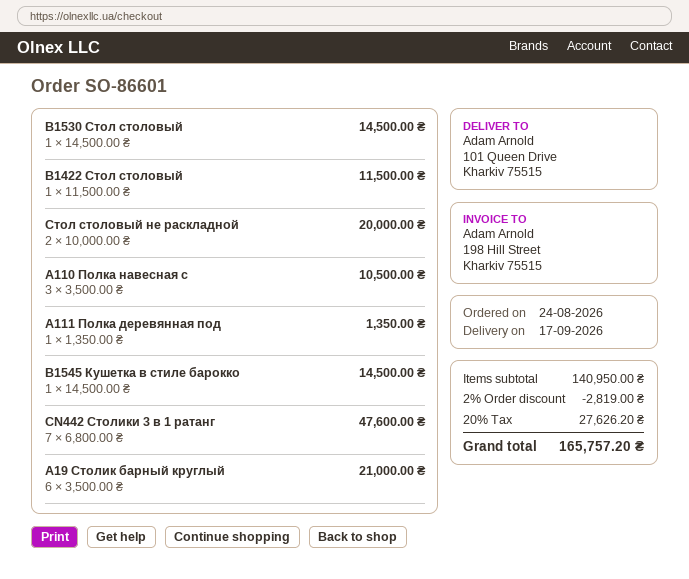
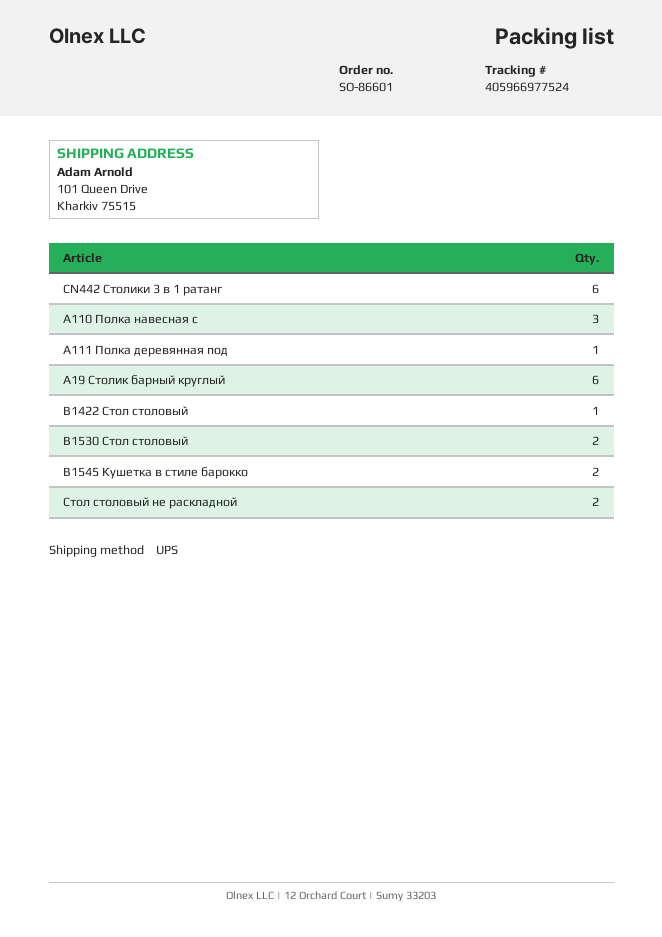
В1530 Стол столовый: 1 -> 2
В1545 Кушетка в стиле барокко: 1 -> 2
CN442 Столики 3 в 1 ратанг: 7 -> 6

